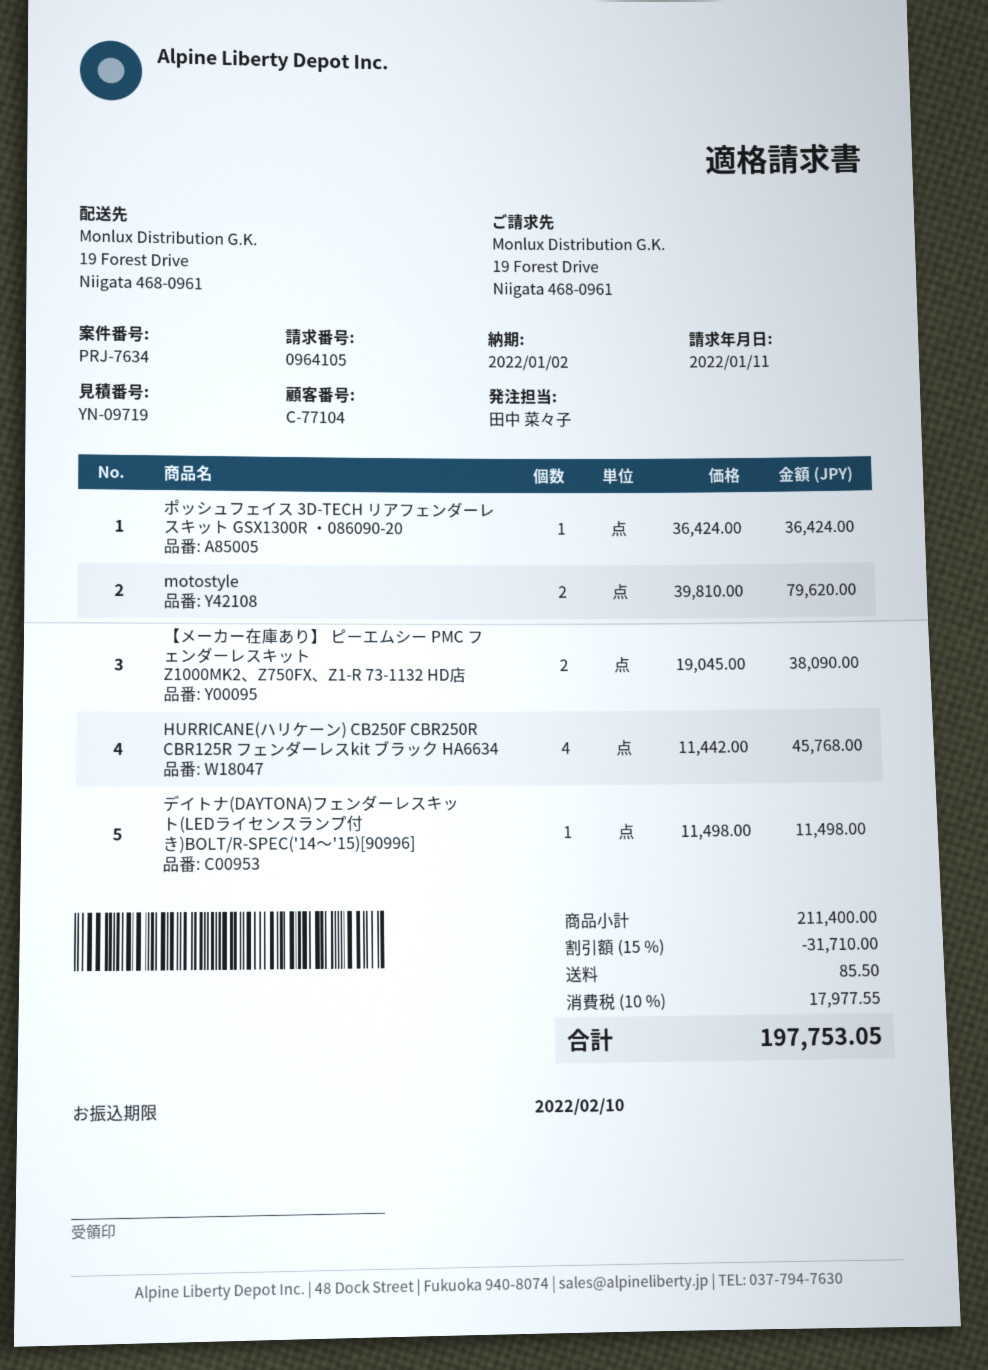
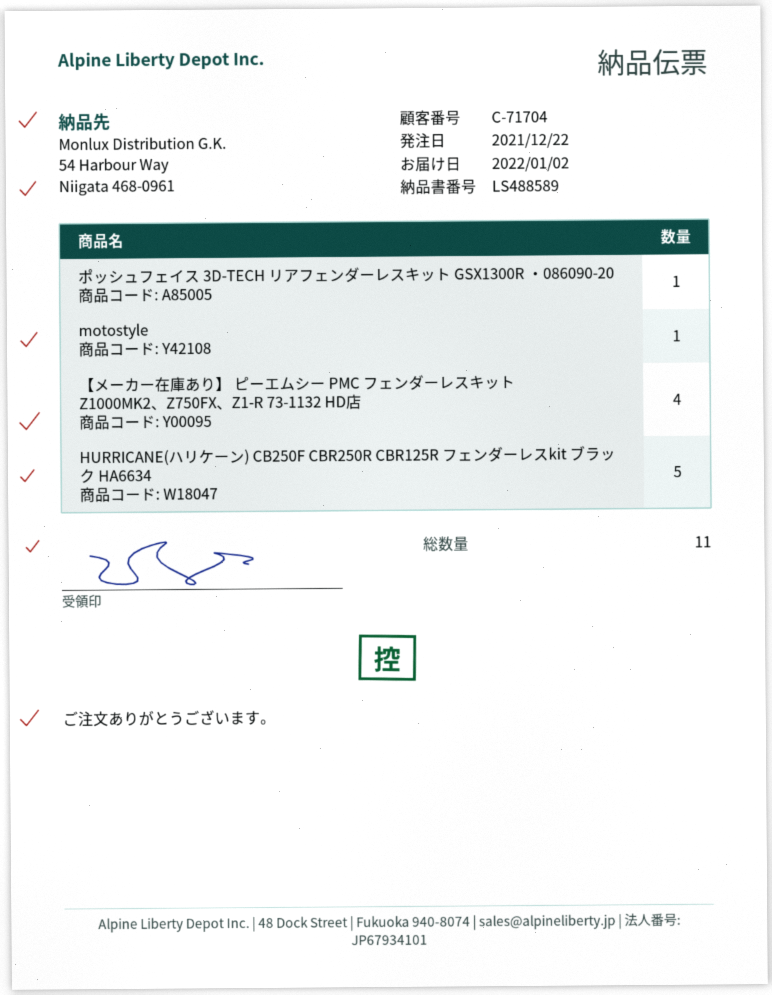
customer number: C-77104 -> C-71704
ship to: 19 Forest Drive, Niigata 468-0961 -> 54 Harbour Way, Niigata 468-0961
motostyle: 2 -> 1
【メーカー在庫あり】 ピーエムシー PMC フェンダーレスキット Z1000MK2、Z750FX、Z1-R 73-1132 HD店: 2 -> 4
HURRICANE(ハリケーン) CB250F CBR250R CBR125R フェンダーレスkit ブラック HA6634: 4 -> 5
デイトナ(DAYTONA)フェンダーレスキット(LEDライセンスランプ付き)BOLT/R-SPEC('14〜'15)[90996]: 1 -> none

